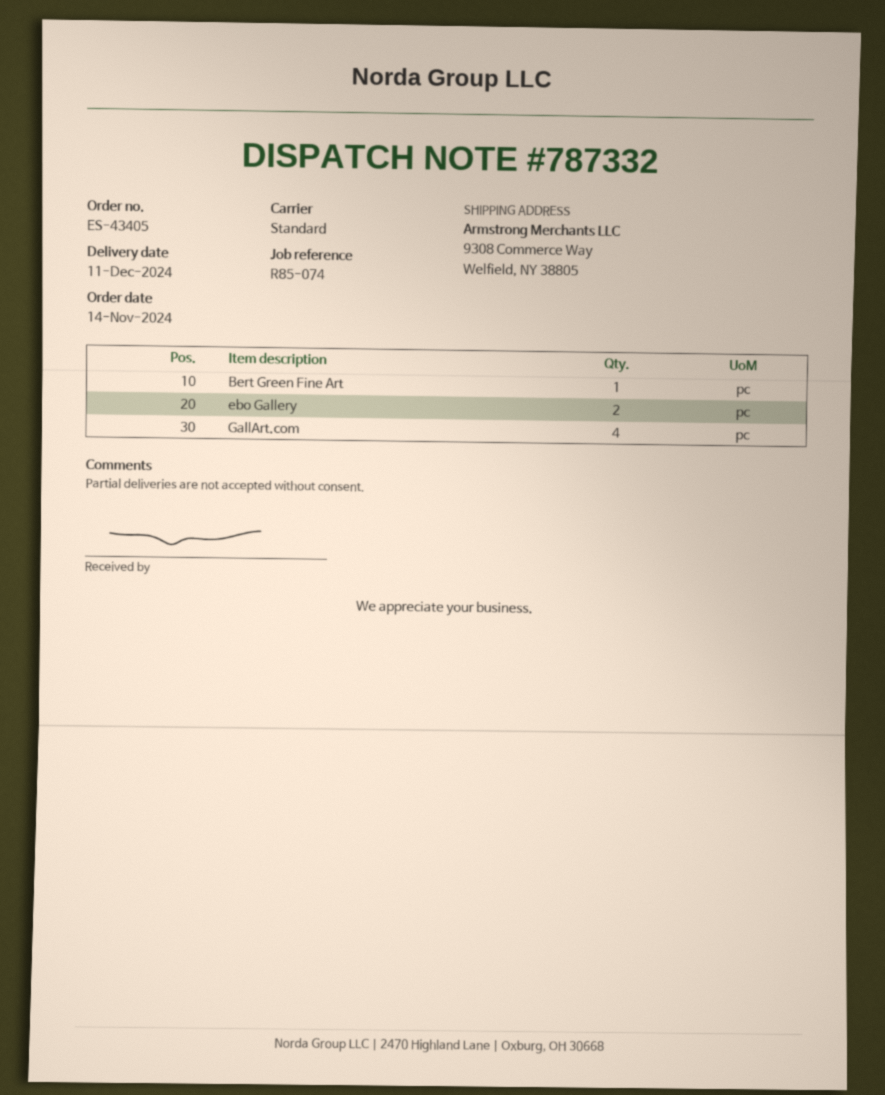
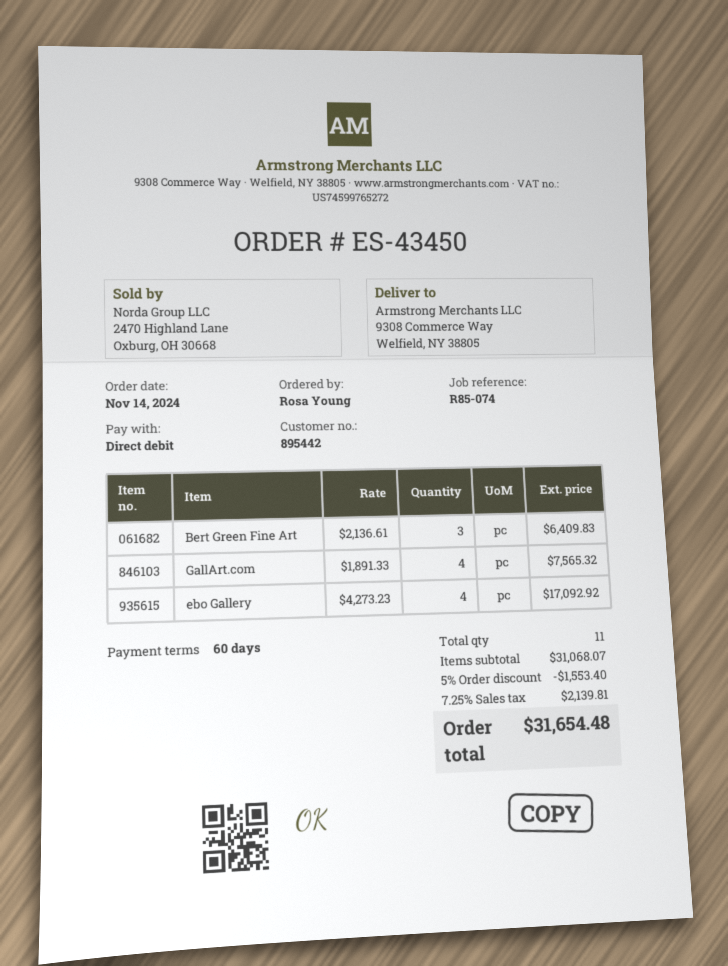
order number: ES-43405 -> ES-43450
Bert Green Fine Art: 1 -> 3
ebo Gallery: 2 -> 4

